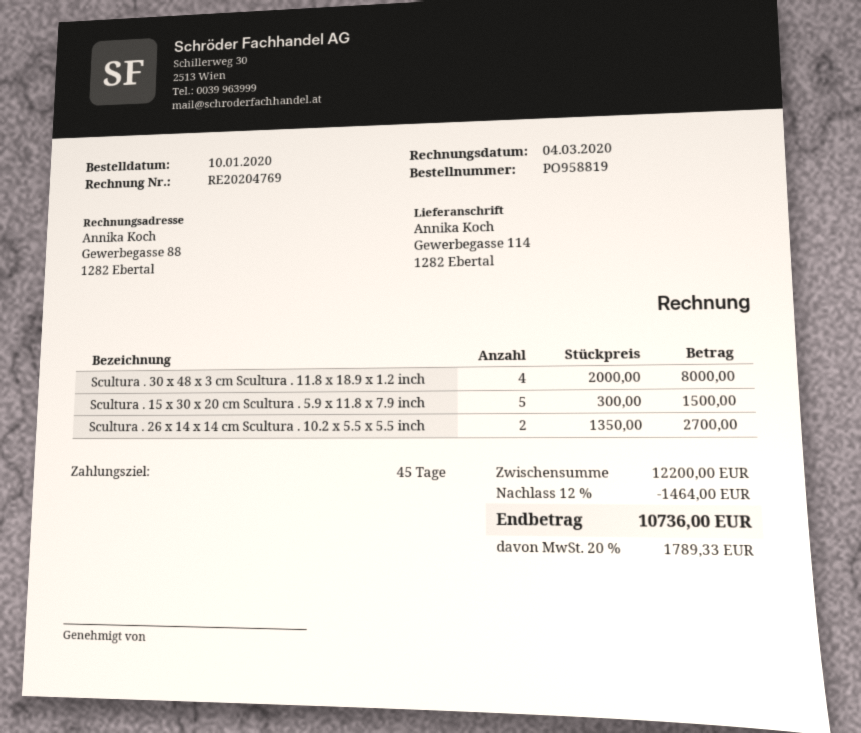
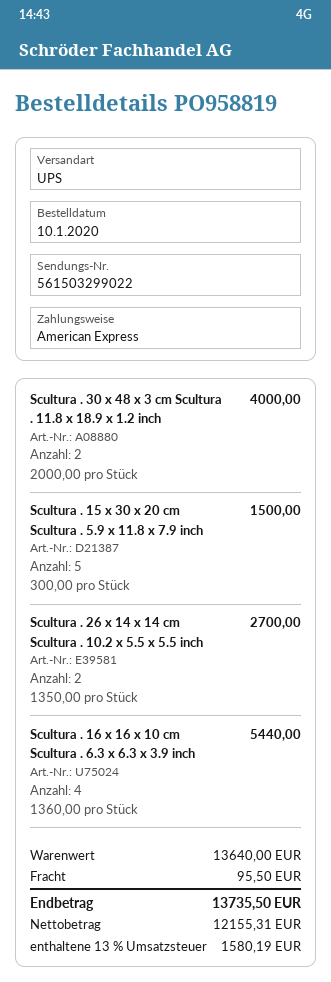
Scultura . 30 x 48 x 3 cm Scultura . 11.8 x 18.9 x 1.2 inch: 4 x 2000.00 = 8000.00 -> 2 x 2000.00 = 4000.00
Scultura . 16 x 16 x 10 cm Scultura . 6.3 x 6.3 x 3.9 inch: none -> 4 x 1360.00 = 5440.00
subtotal: 12200.00 -> 13640.00
discount: 12% = 1464.00 -> none
shipping: none -> 95.50
tax: 20% = 1789.33 -> 13% = 1580.19
total: 10736.00 -> 13735.50

